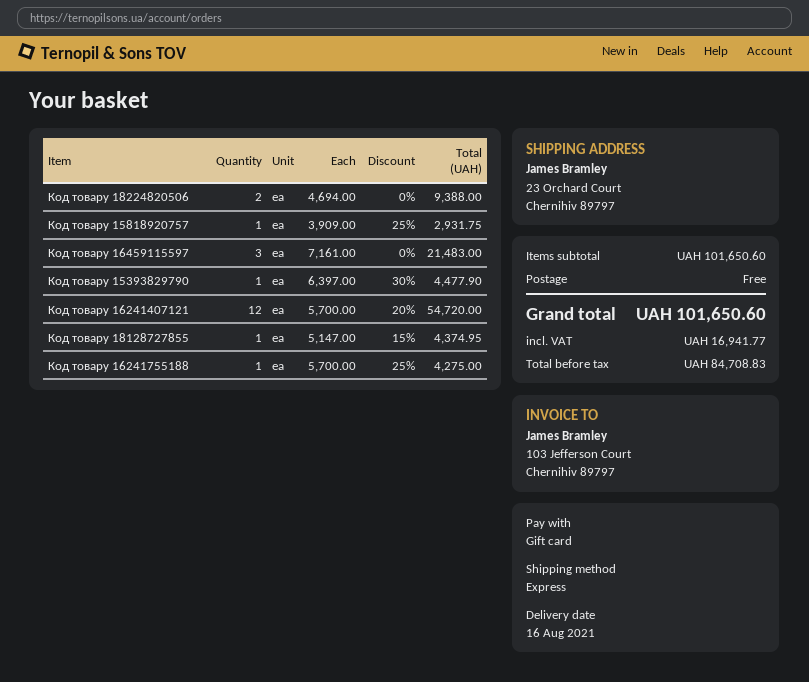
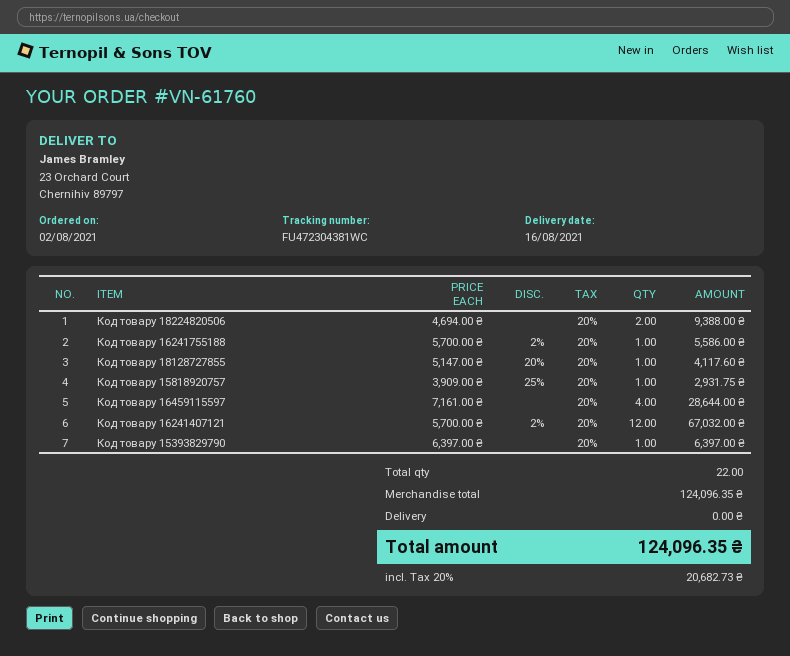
Код товару 16459115597: 3 x 7161.00 = 21483.00 -> 4 x 7161.00 = 28644.00
Код товару 15393829790: 1 x 6397.00 - 30% = 4477.90 -> 1 x 6397.00 = 6397.00
Код товару 16241407121: 12 x 5700.00 - 20% = 54720.00 -> 12 x 5700.00 - 2% = 67032.00
Код товару 18128727855: 1 x 5147.00 - 15% = 4374.95 -> 1 x 5147.00 - 20% = 4117.60
Код товару 16241755188: 1 x 5700.00 - 25% = 4275.00 -> 1 x 5700.00 - 2% = 5586.00
subtotal: 101650.60 -> 124096.35
tax: 16941.77 -> 20682.73
total: 101650.60 -> 124096.35

